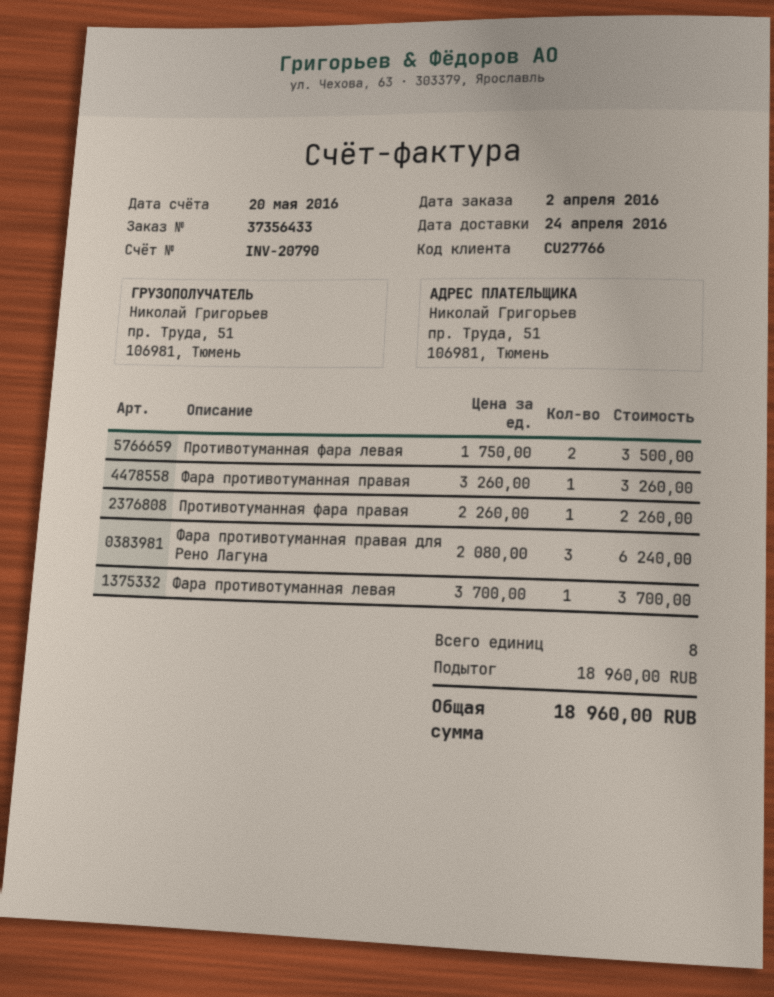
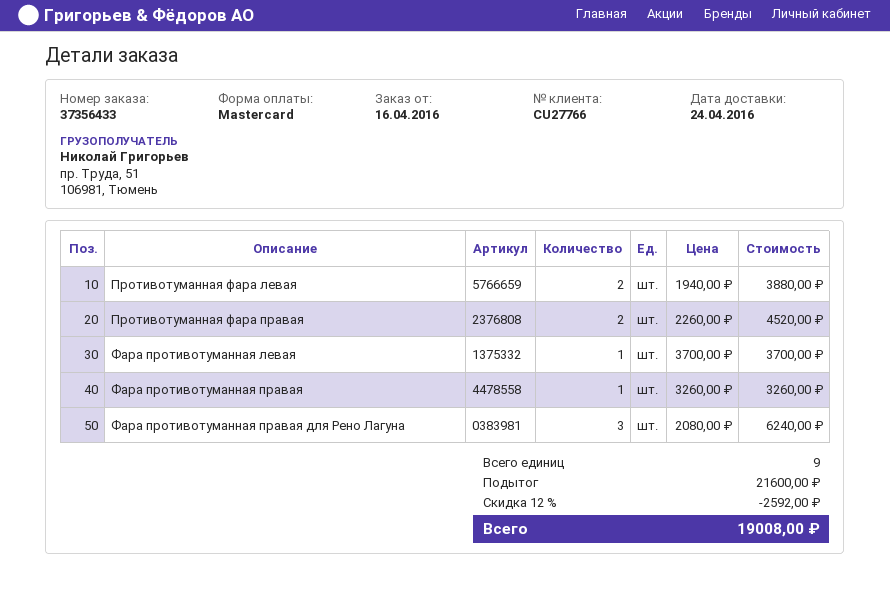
order date: 2016-04-02 -> 2016-04-16
Противотуманная фара левая: 2 x 1750.00 = 3500.00 -> 2 x 1940.00 = 3880.00
Противотуманная фара правая: 1 x 2260.00 = 2260.00 -> 2 x 2260.00 = 4520.00
total quantity: 8 -> 9
subtotal: 18960.00 -> 21600.00
discount: none -> 12% = 2592.00
total: 18960.00 -> 19008.00

